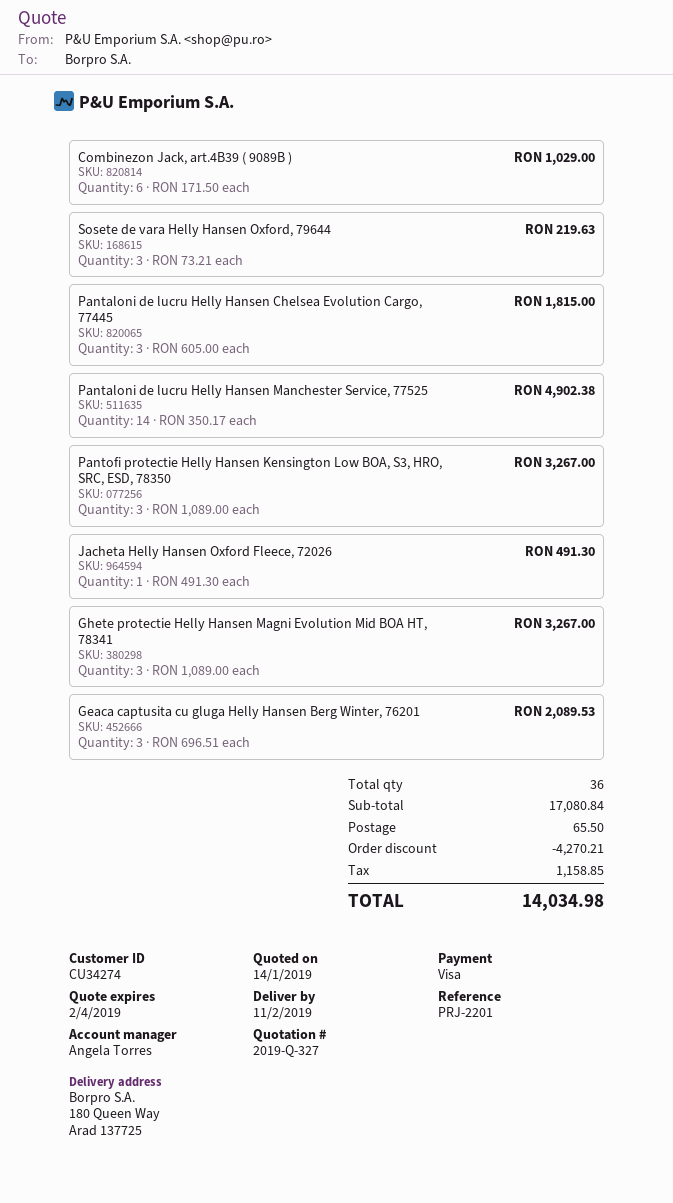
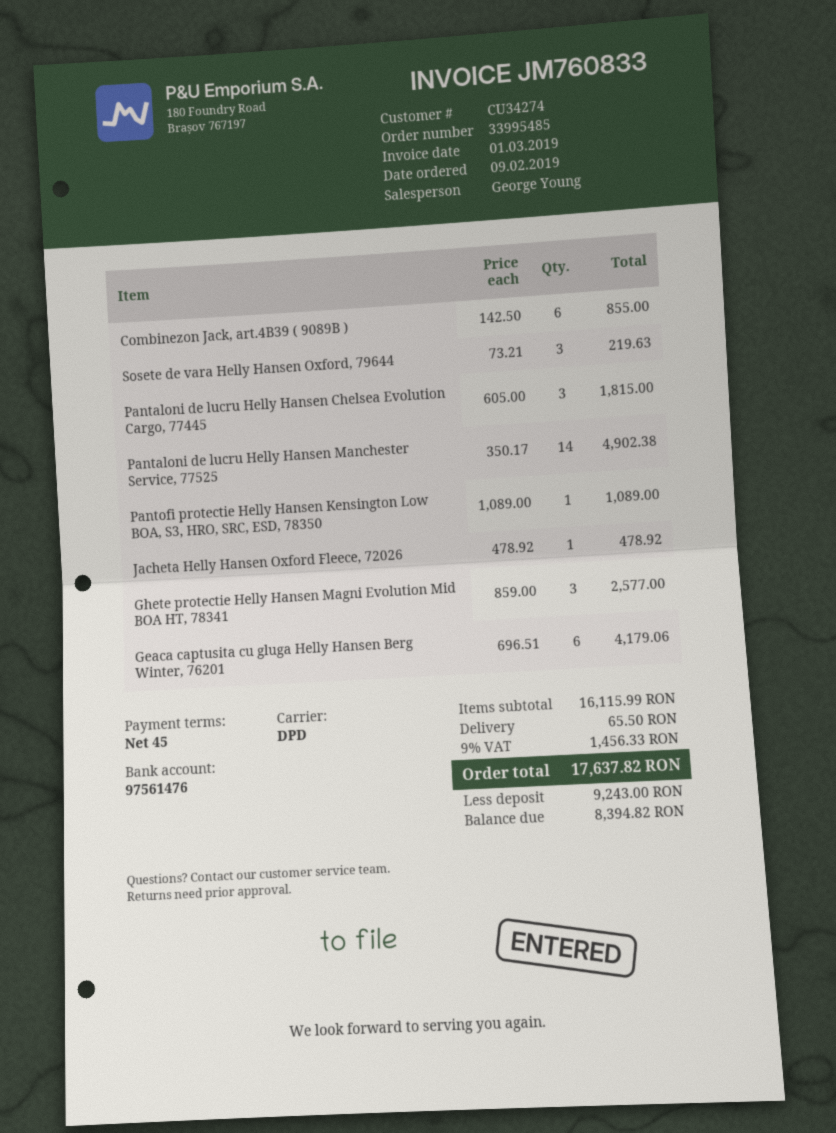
sales rep: Angela Torres -> George Young
Combinezon Jack, art.4B39 ( 9089B ): 6 x 171.50 = 1029.00 -> 6 x 142.50 = 855.00
Pantofi protectie Helly Hansen Kensington Low BOA, S3, HRO, SRC, ESD, 78350: 3 x 1089.00 = 3267.00 -> 1 x 1089.00 = 1089.00
Jacheta Helly Hansen Oxford Fleece, 72026: 1 x 491.30 = 491.30 -> 1 x 478.92 = 478.92
Ghete protectie Helly Hansen Magni Evolution Mid BOA HT, 78341: 3 x 1089.00 = 3267.00 -> 3 x 859.00 = 2577.00
Geaca captusita cu gluga Helly Hansen Berg Winter, 76201: 3 x 696.51 = 2089.53 -> 6 x 696.51 = 4179.06
subtotal: 17080.84 -> 16115.99
discount: 4270.21 -> none
tax: 1158.85 -> 1456.33
total: 14034.98 -> 17637.82

